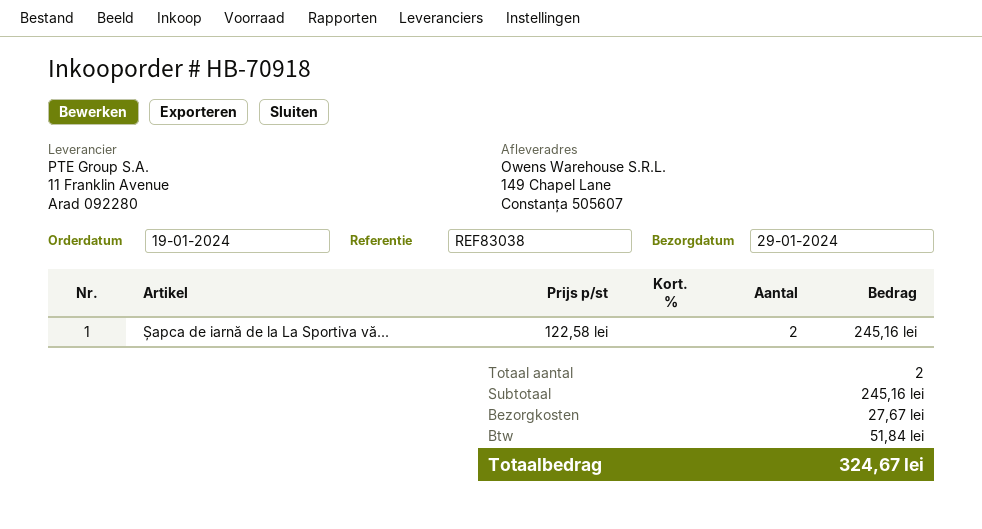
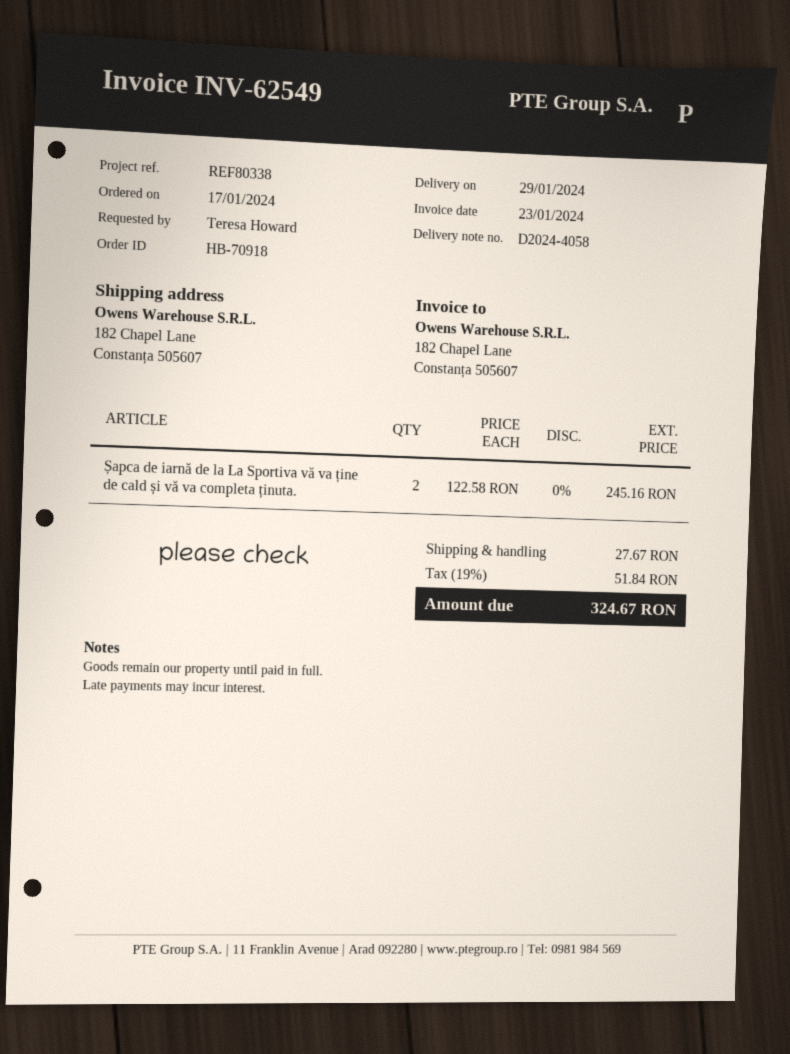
order date: 2024-01-19 -> 2024-01-17
reference: REF83038 -> REF80338
ship to: 149 Chapel Lane, Constanța 505607 -> 182 Chapel Lane, Constanța 505607

